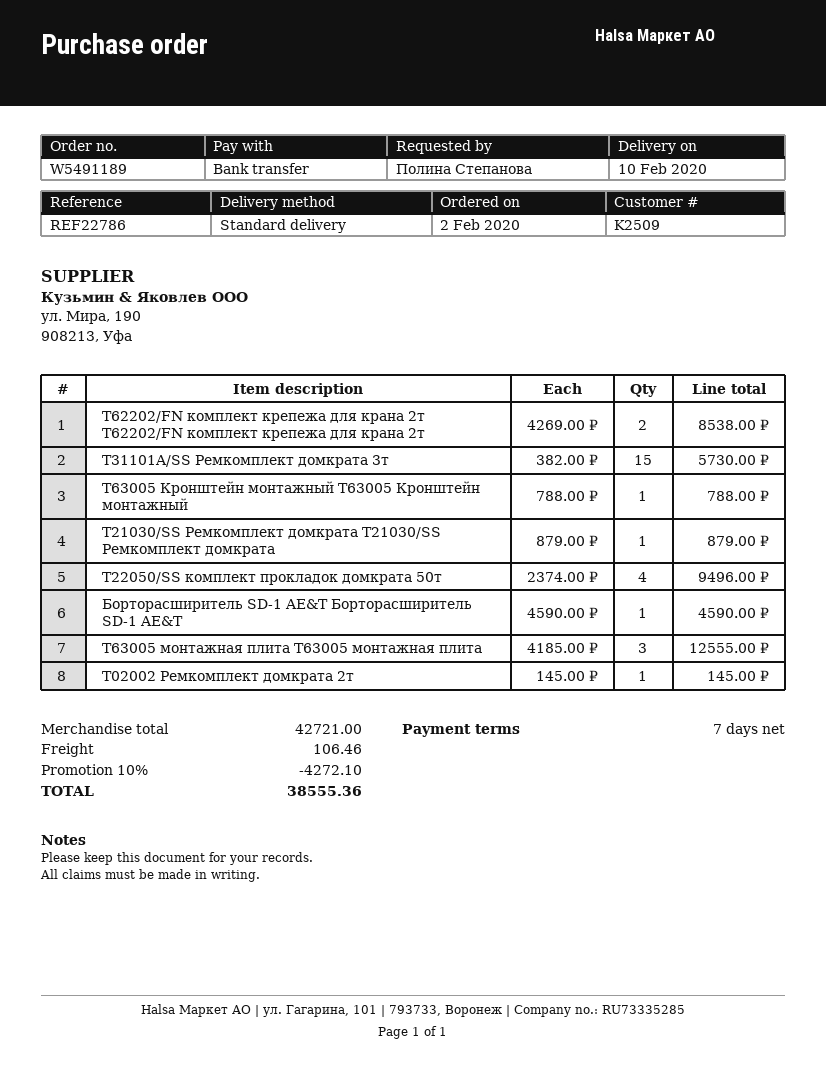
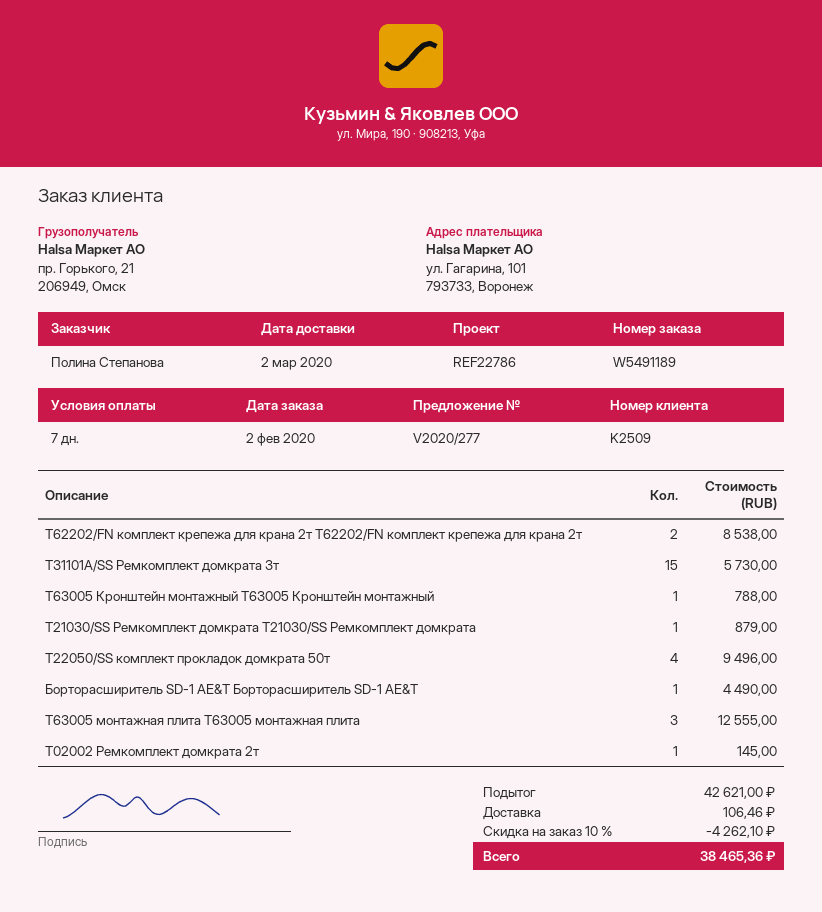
delivery date: 2020-02-10 -> 2020-03-02
Борторасширитель SD-1 AE&T Борторасширитель SD-1 AE&T: 1 for 4590.00 -> 1 for 4490.00
subtotal: 42721.00 -> 42621.00
discount: 10% = 4272.10 -> 10% = 4262.10
total: 38555.36 -> 38465.36

